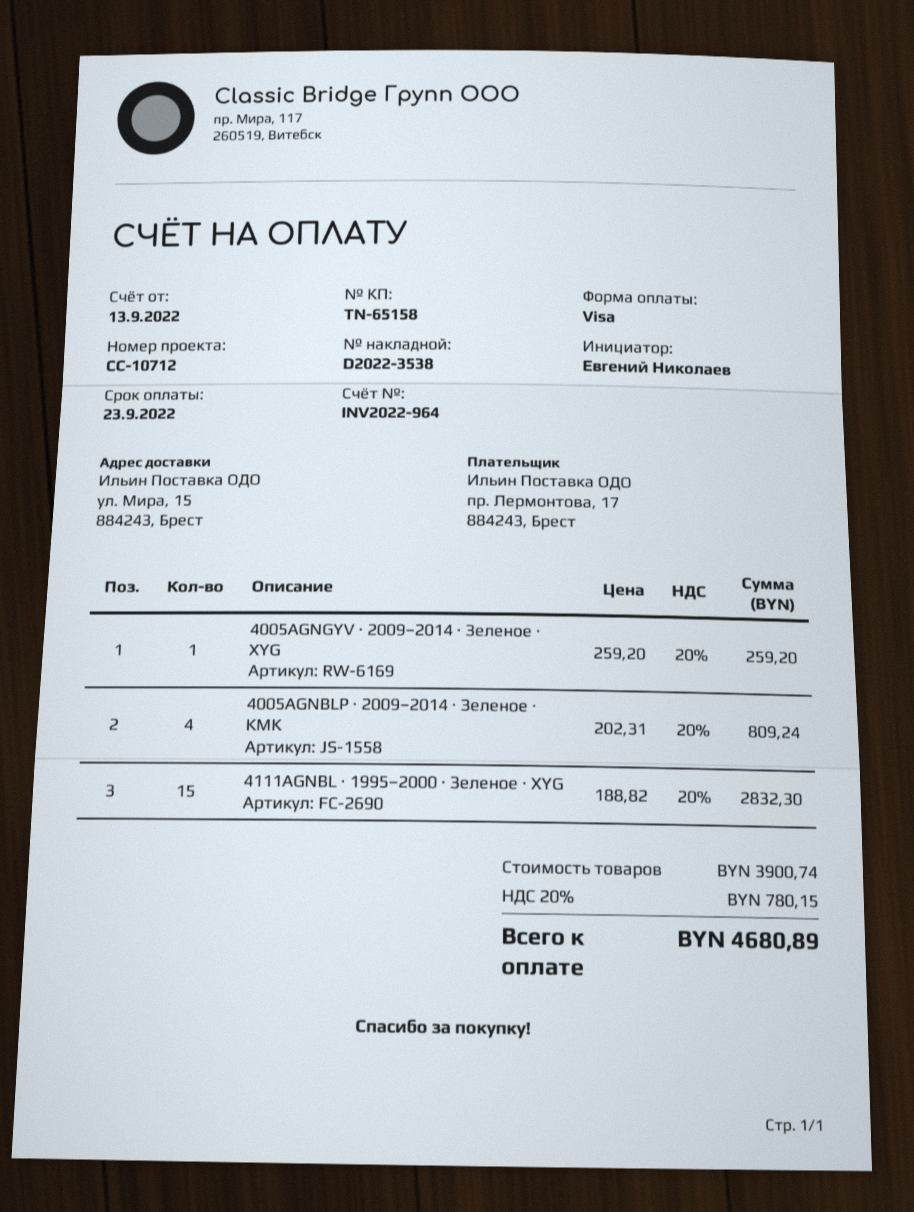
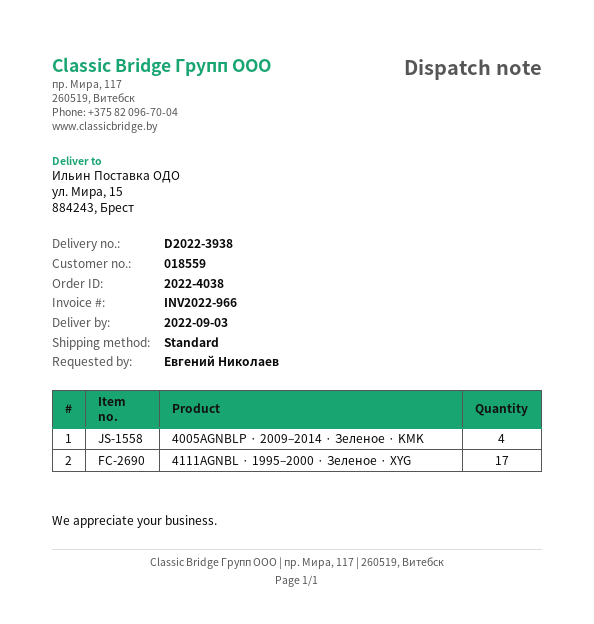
delivery note number: D2022-3538 -> D2022-3938
invoice number: INV2022-964 -> INV2022-966
4005AGNGYV · 2009–2014 · Зеленое · XYG: 1 -> none
4111AGNBL · 1995–2000 · Зеленое · XYG: 15 -> 17

